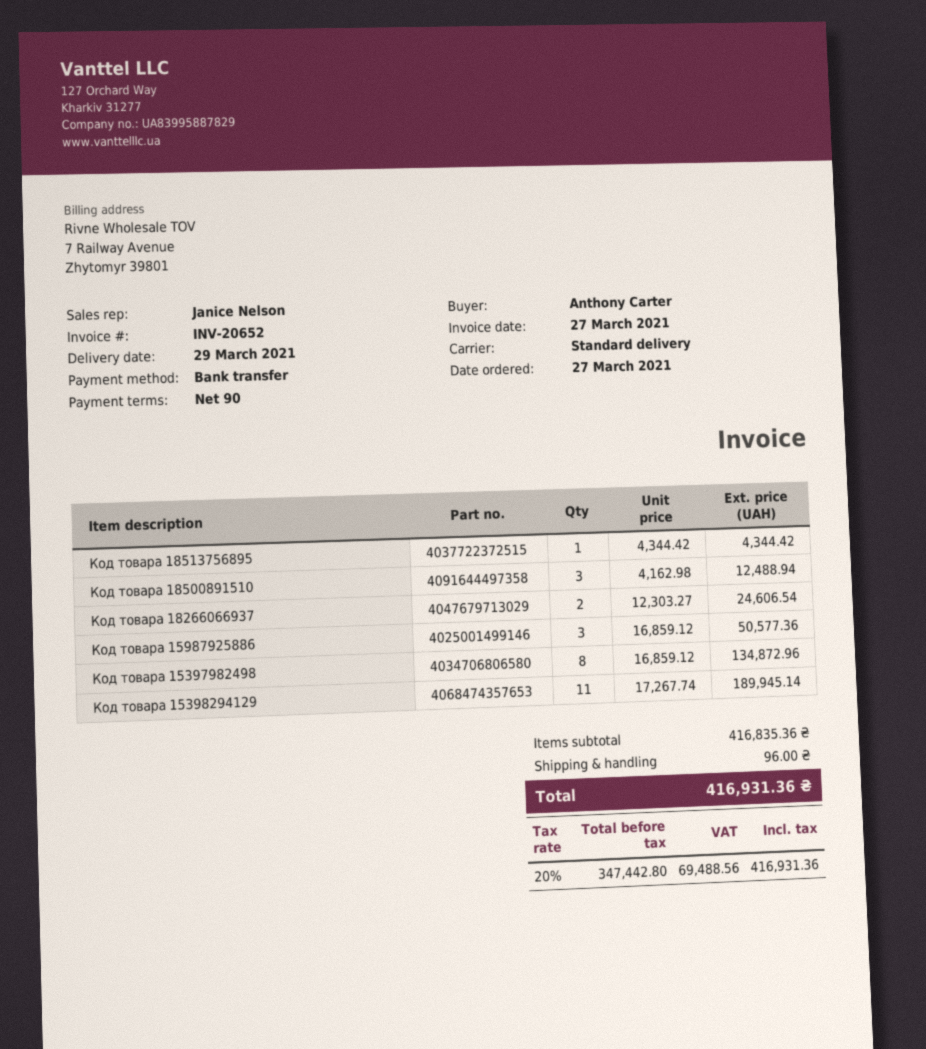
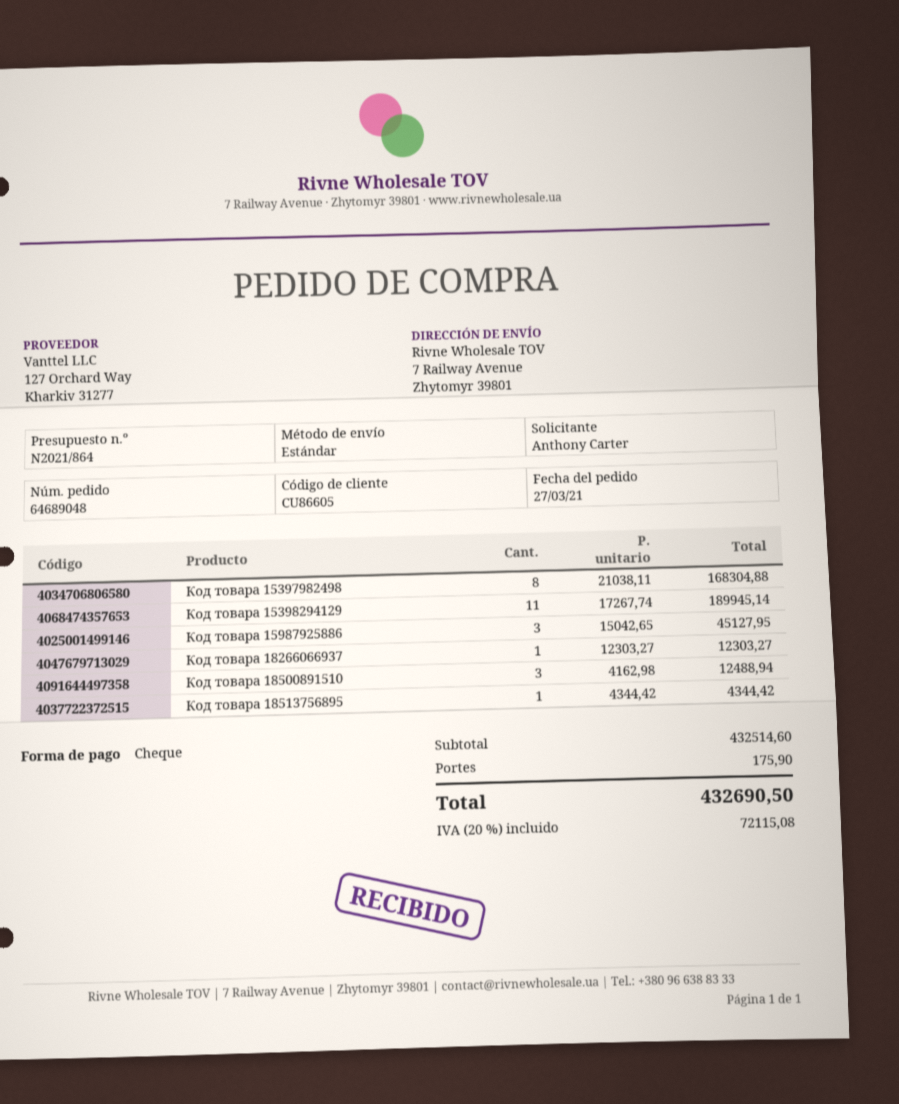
payment method: bank transfer -> cheque
Код товара 18266066937: 2 x 12303.27 = 24606.54 -> 1 x 12303.27 = 12303.27
Код товара 15987925886: 3 x 16859.12 = 50577.36 -> 3 x 15042.65 = 45127.95
Код товара 15397982498: 8 x 16859.12 = 134872.96 -> 8 x 21038.11 = 168304.88
subtotal: 416835.36 -> 432514.60
shipping: 96.00 -> 175.90
tax: 20% = 69488.56 -> 20% = 72115.08
total: 416931.36 -> 432690.50

